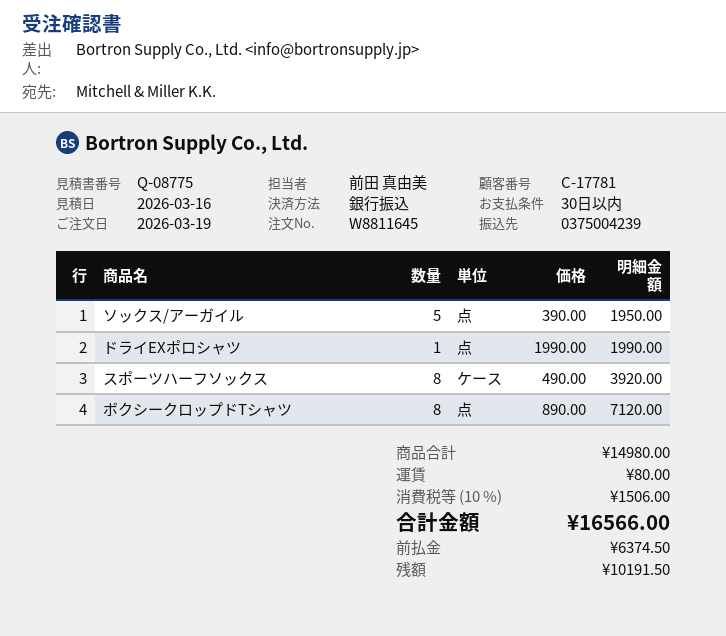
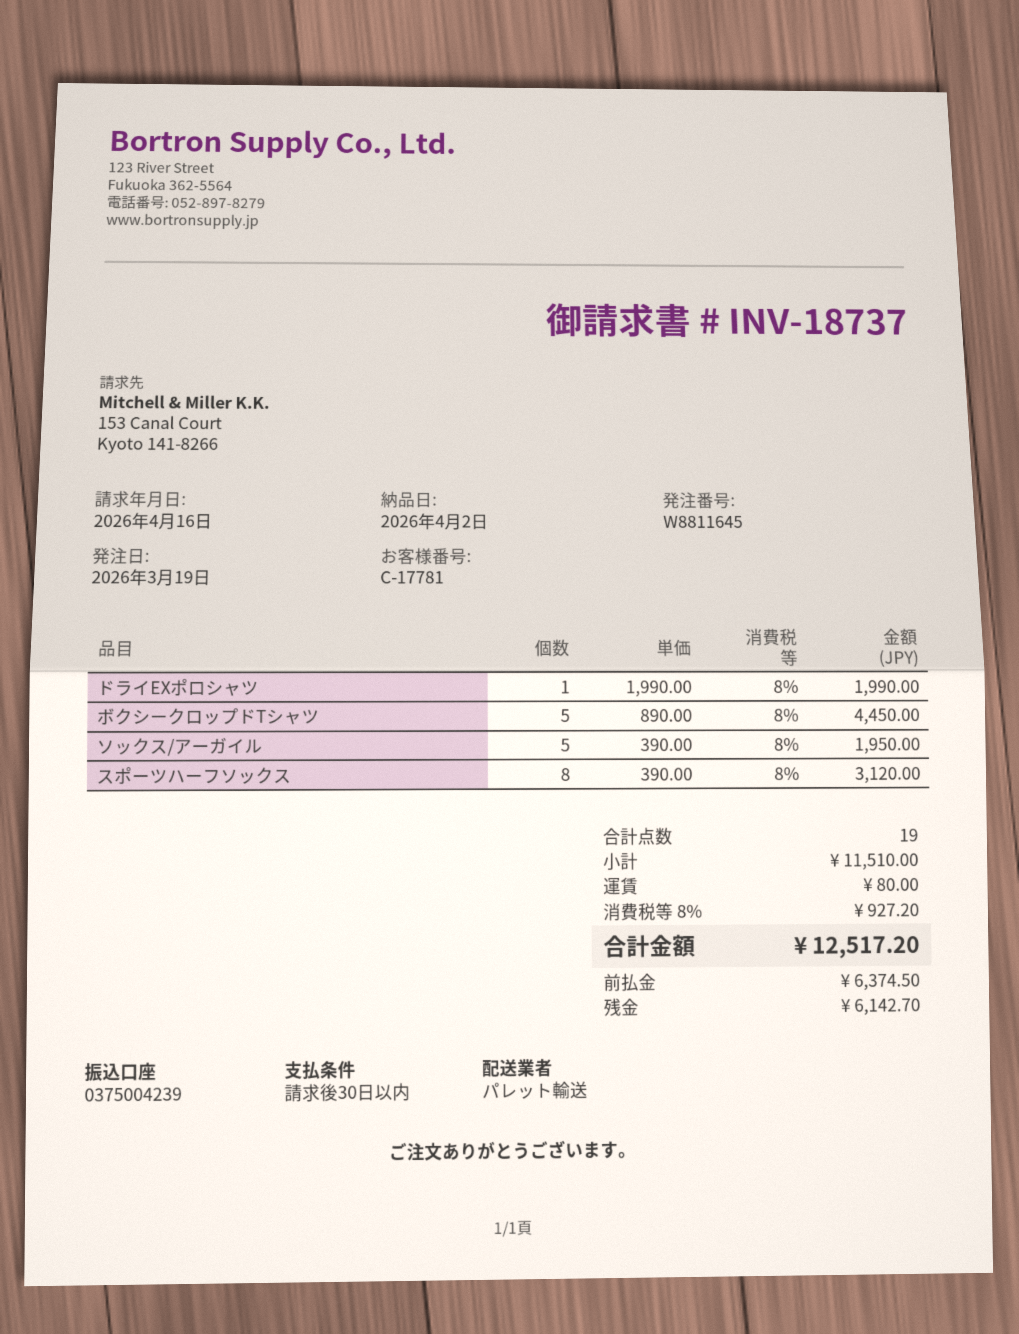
スポーツハーフソックス: 8 x 490.00 = 3920.00 -> 8 x 390.00 = 3120.00
ボクシークロップドTシャツ: 8 x 890.00 = 7120.00 -> 5 x 890.00 = 4450.00
subtotal: 14980.00 -> 11510.00
tax: 10% = 1506.00 -> 8% = 927.20
total: 16566.00 -> 12517.20
balance: 10191.50 -> 6142.70

